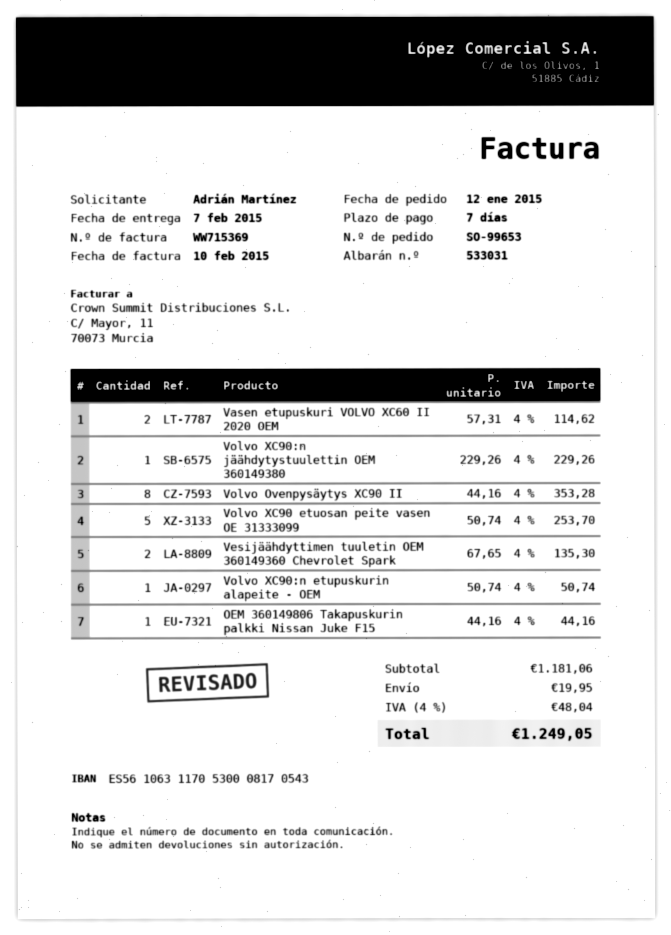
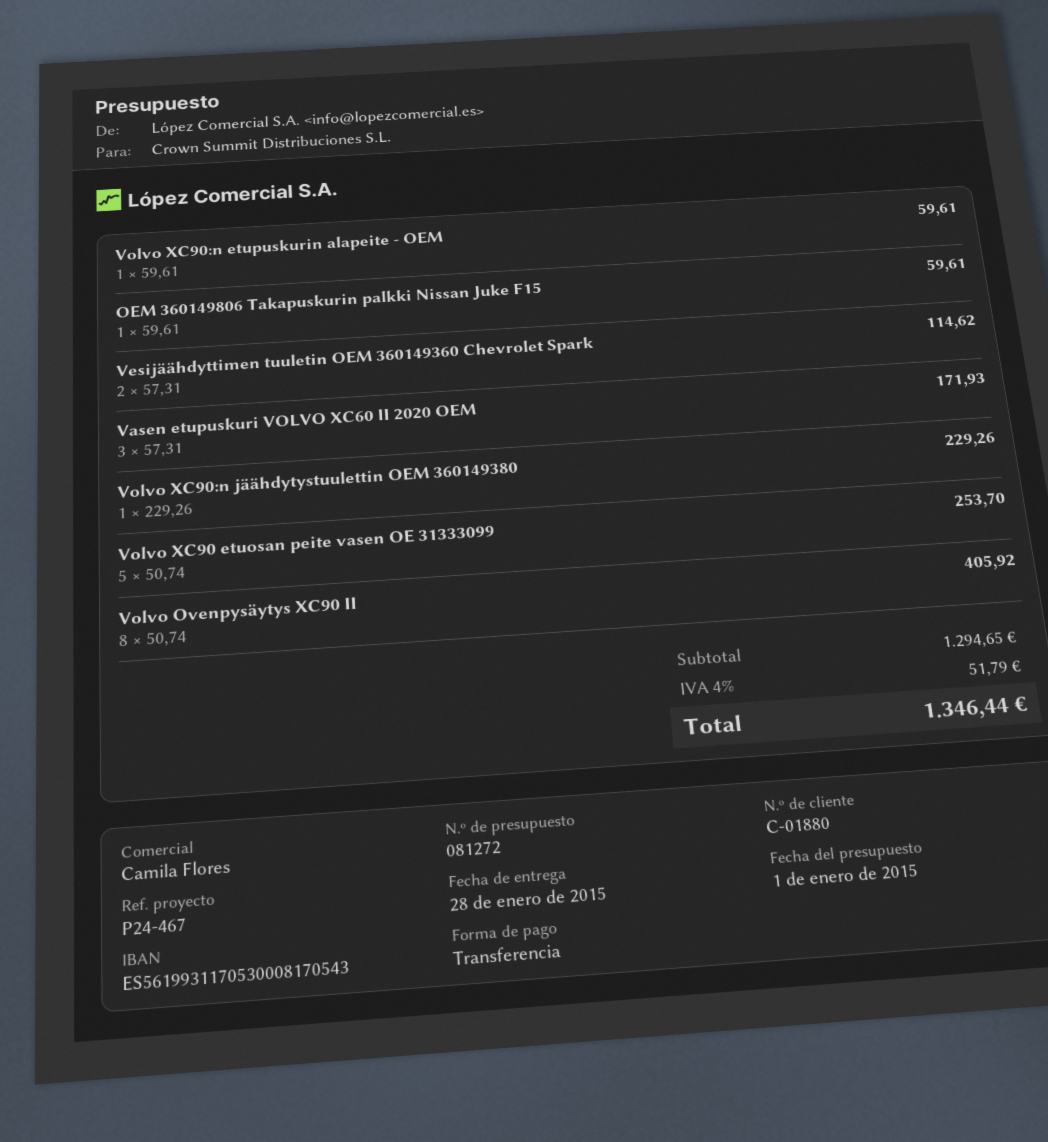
delivery date: 2015-02-07 -> 2015-01-28
bank account: ES5610631170530008170543 -> ES5619931170530008170543
Vasen etupuskuri VOLVO XC60 II 2020 OEM: 2 x 57.31 = 114.62 -> 3 x 57.31 = 171.93
Volvo Ovenpysäytys XC90 II: 8 x 44.16 = 353.28 -> 8 x 50.74 = 405.92
Vesijäähdyttimen tuuletin OEM 360149360 Chevrolet Spark: 2 x 67.65 = 135.30 -> 2 x 57.31 = 114.62
Volvo XC90:n etupuskurin alapeite - OEM: 1 x 50.74 = 50.74 -> 1 x 59.61 = 59.61
OEM 360149806 Takapuskurin palkki Nissan Juke F15: 1 x 44.16 = 44.16 -> 1 x 59.61 = 59.61
subtotal: 1181.06 -> 1294.65
shipping: 19.95 -> none
tax: 4% = 48.04 -> 4% = 51.79
total: 1249.05 -> 1346.44

